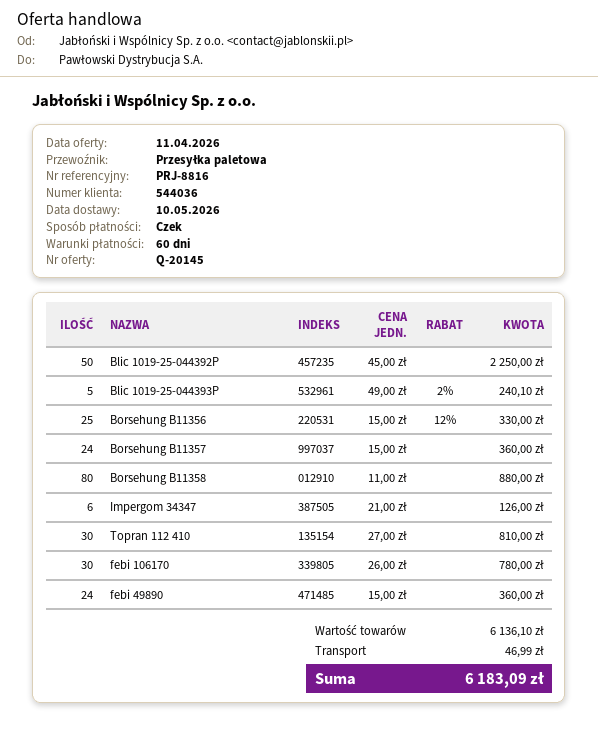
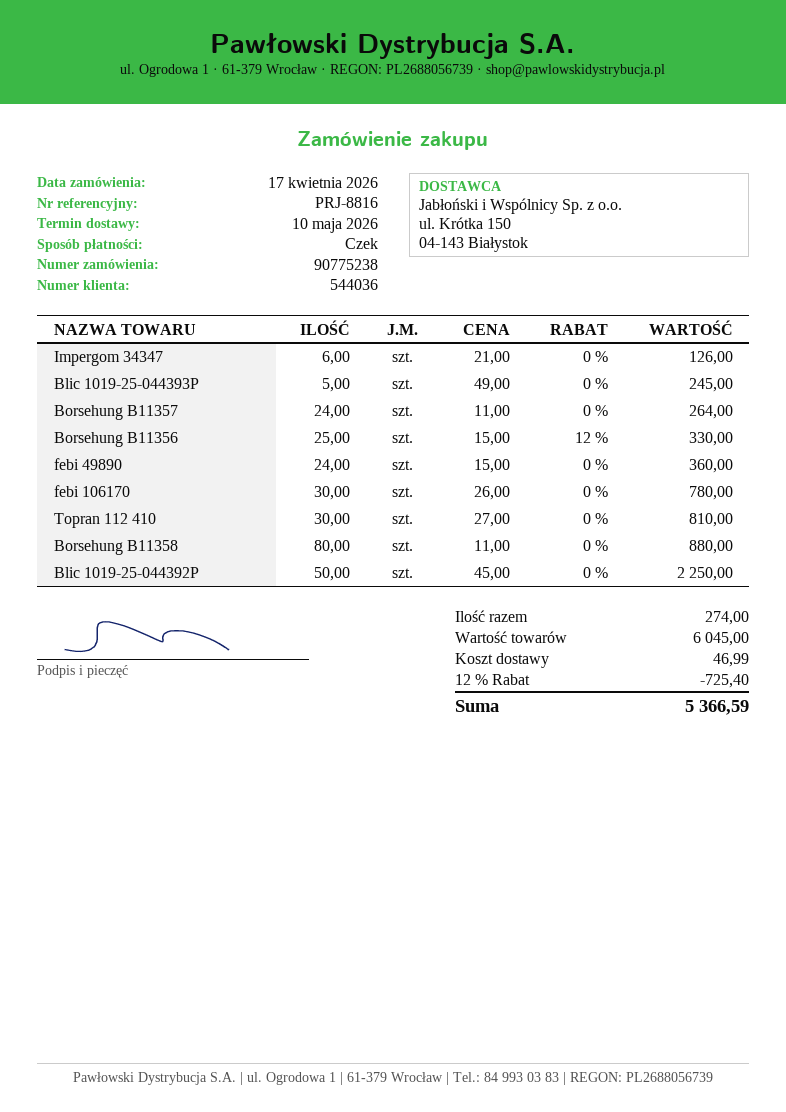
Blic 1019-25-044393P: 5 x 49.00 - 2% = 240.10 -> 5 x 49.00 = 245.00
Borsehung B11357: 24 x 15.00 = 360.00 -> 24 x 11.00 = 264.00
subtotal: 6136.10 -> 6045.00
discount: none -> 12% = 725.40
total: 6183.09 -> 5366.59

